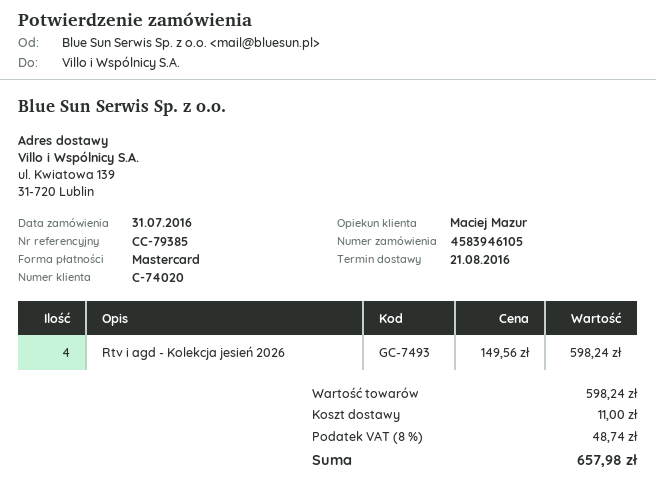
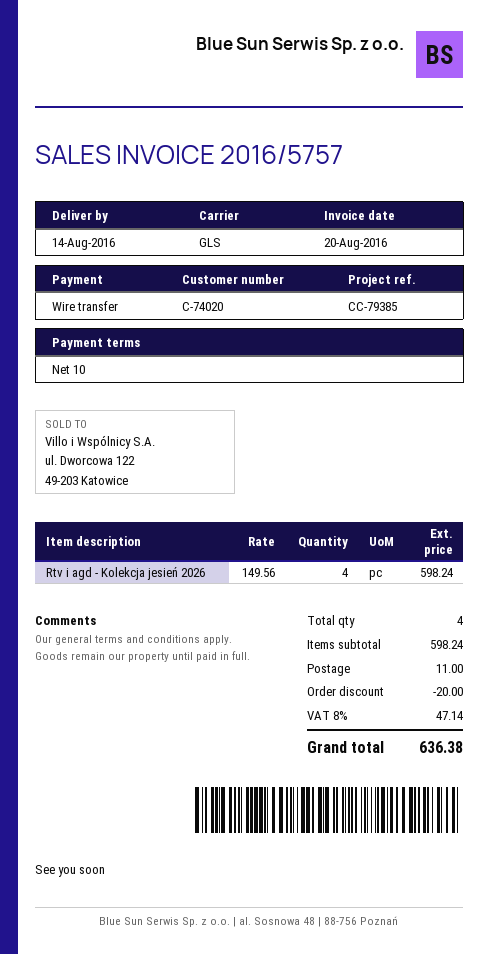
delivery date: 2016-08-21 -> 2016-08-14
payment method: Mastercard -> bank transfer
discount: none -> 20.00
tax: 8% = 48.74 -> 8% = 47.14
total: 657.98 -> 636.38

